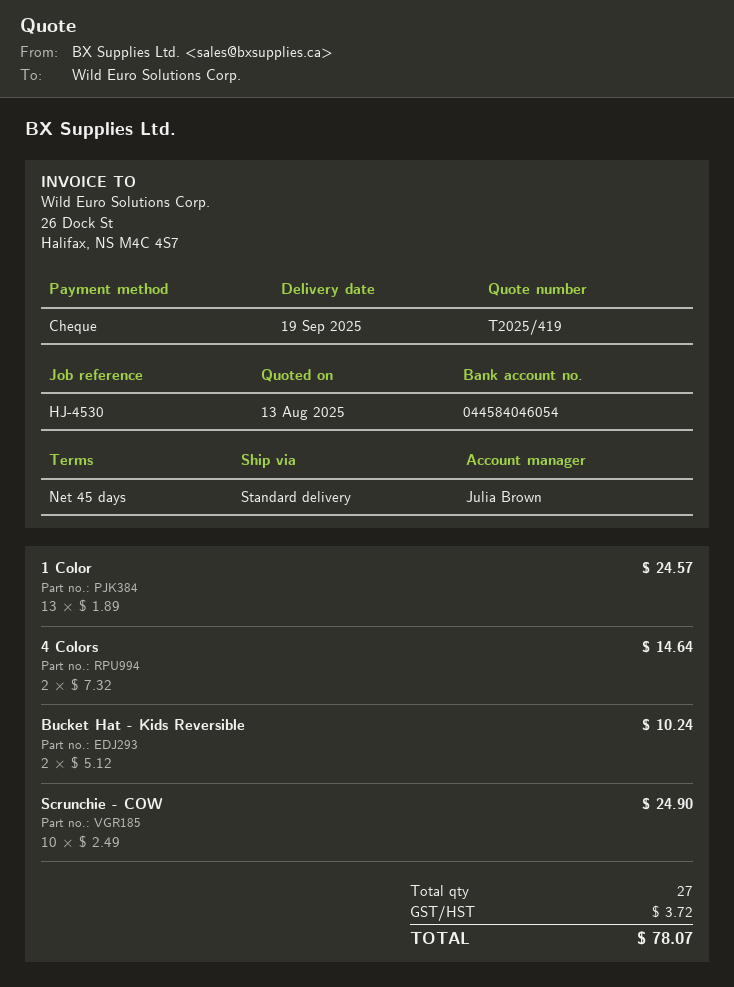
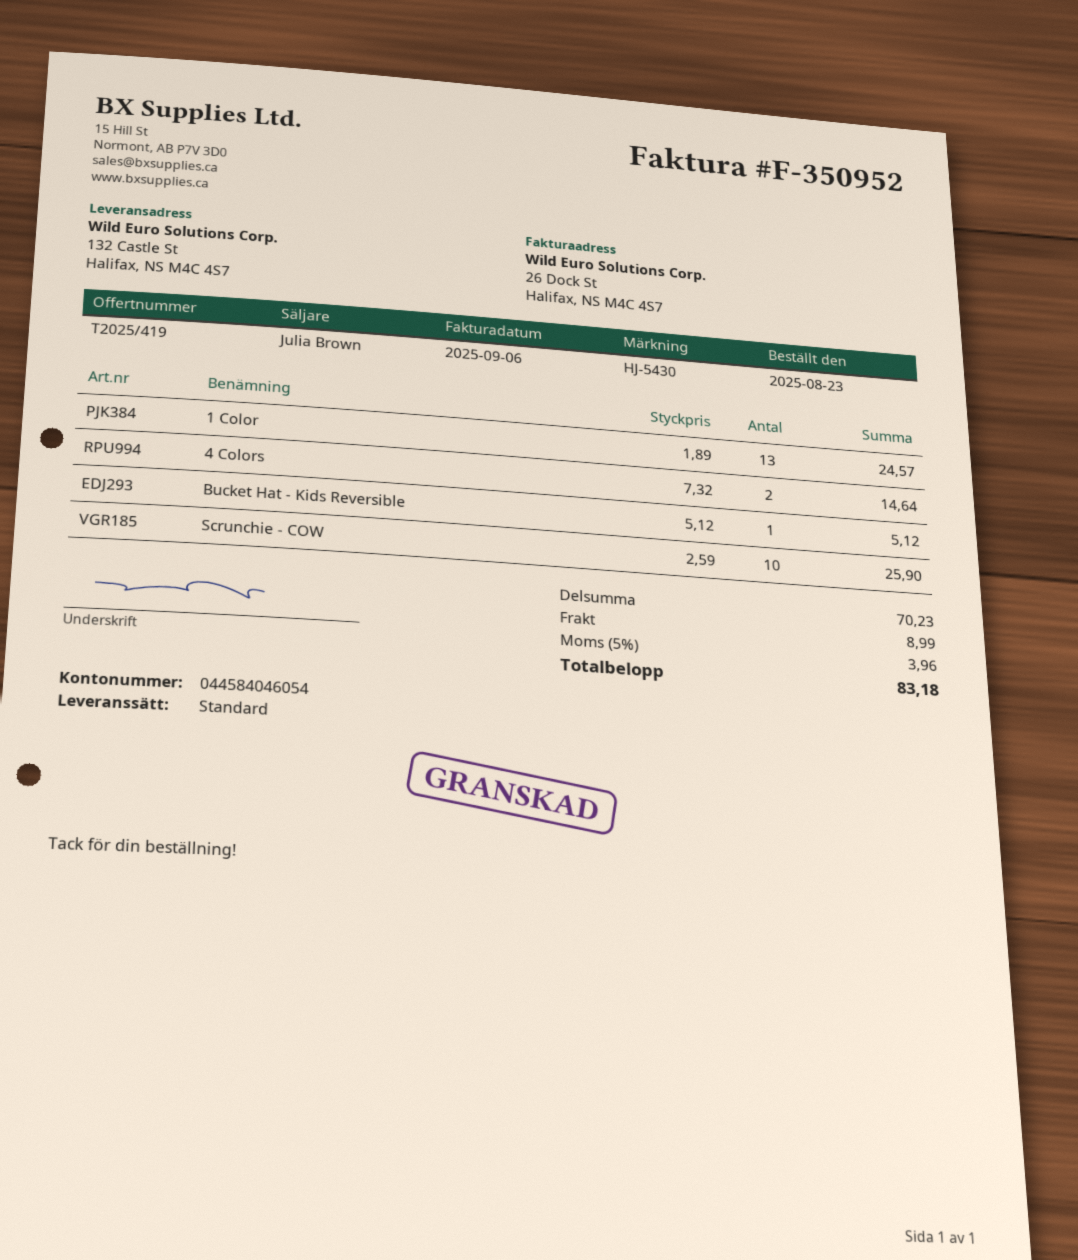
reference: HJ-4530 -> HJ-5430
Bucket Hat - Kids Reversible: 2 x 5.12 = 10.24 -> 1 x 5.12 = 5.12
Scrunchie - COW: 10 x 2.49 = 24.90 -> 10 x 2.59 = 25.90
shipping: none -> 8.99
tax: 3.72 -> 3.96
total: 78.07 -> 83.18

